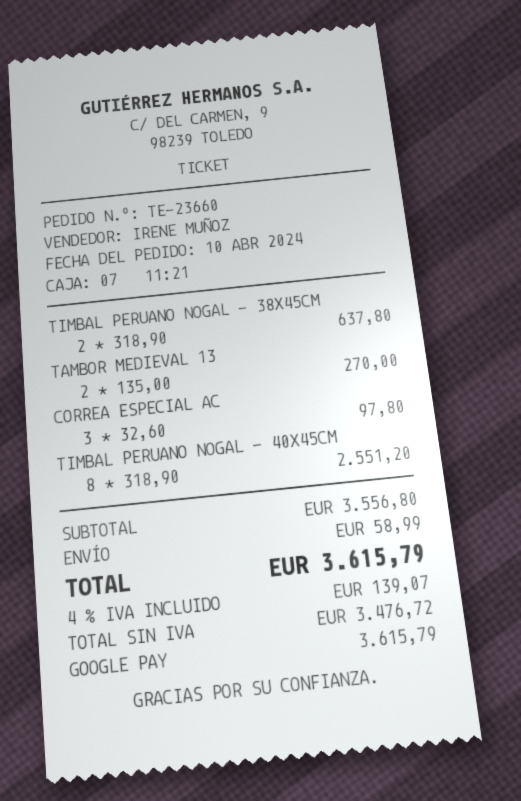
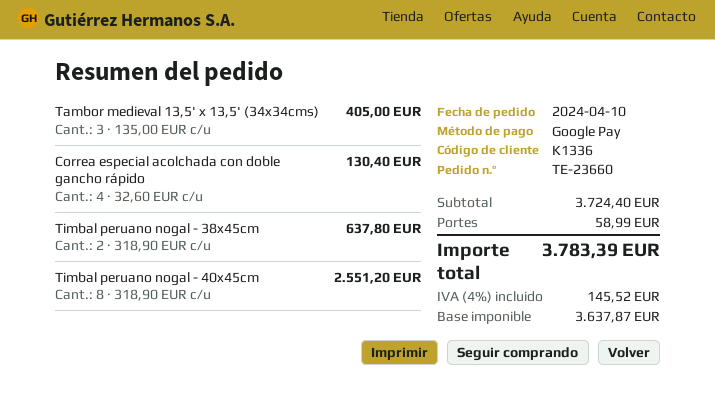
TAMBOR MEDIEVAL 13: 2 x 135.00 = 270.00 -> 3 x 135.00 = 405.00
CORREA ESPECIAL AC: 3 x 32.60 = 97.80 -> 4 x 32.60 = 130.40
subtotal: 3556.80 -> 3724.40
net: 3476.72 -> 3637.87
tax: 4% = 139.07 -> 4% = 145.52
total: 3615.79 -> 3783.39

